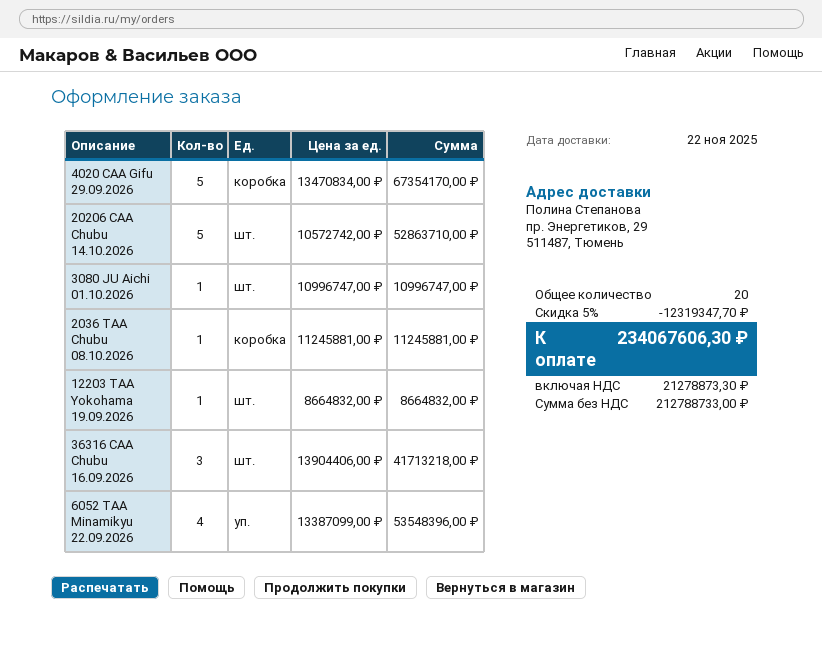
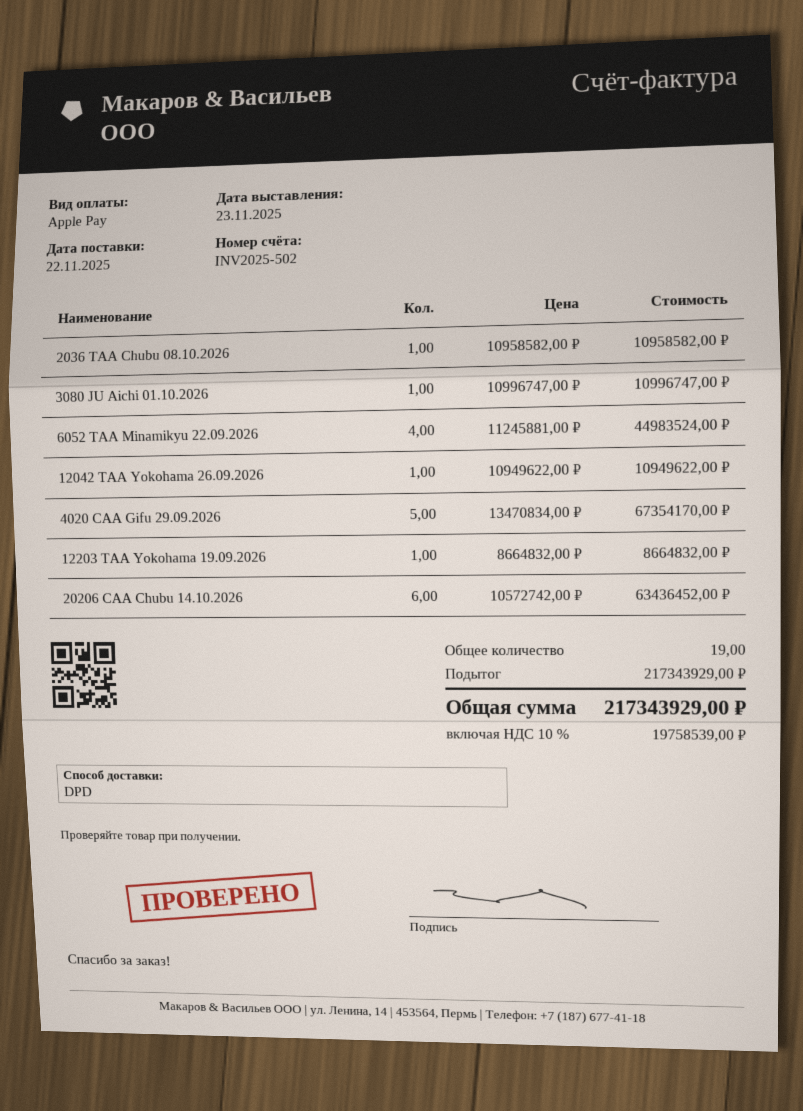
20206 CAA Chubu 14.10.2026: 5 x 10572742.00 = 52863710.00 -> 6 x 10572742.00 = 63436452.00
2036 TAA Chubu 08.10.2026: 1 x 11245881.00 = 11245881.00 -> 1 x 10958582.00 = 10958582.00
36316 CAA Chubu 16.09.2026: 3 x 13904406.00 = 41713218.00 -> none
6052 TAA Minamikyu 22.09.2026: 4 x 13387099.00 = 53548396.00 -> 4 x 11245881.00 = 44983524.00
12042 TAA Yokohama 26.09.2026: none -> 1 x 10949622.00 = 10949622.00
total quantity: 20 -> 19
discount: 5% = 12319347.70 -> none
tax: 21278873.30 -> 19758539.00
total: 234067606.30 -> 217343929.00

